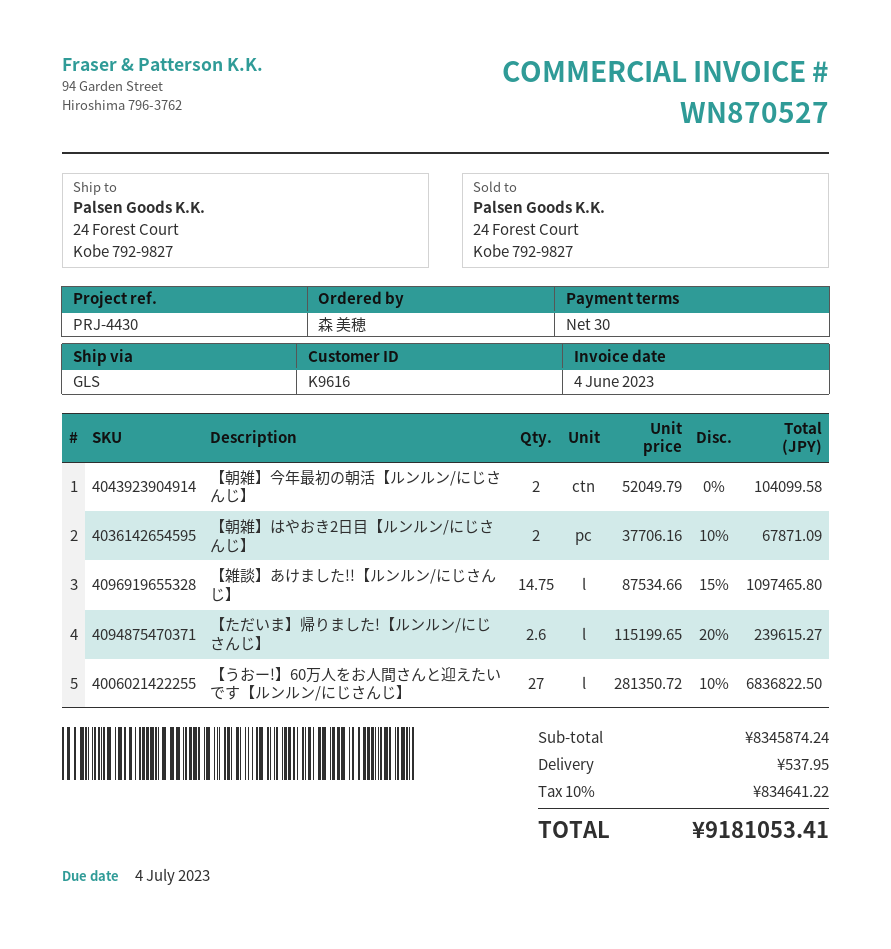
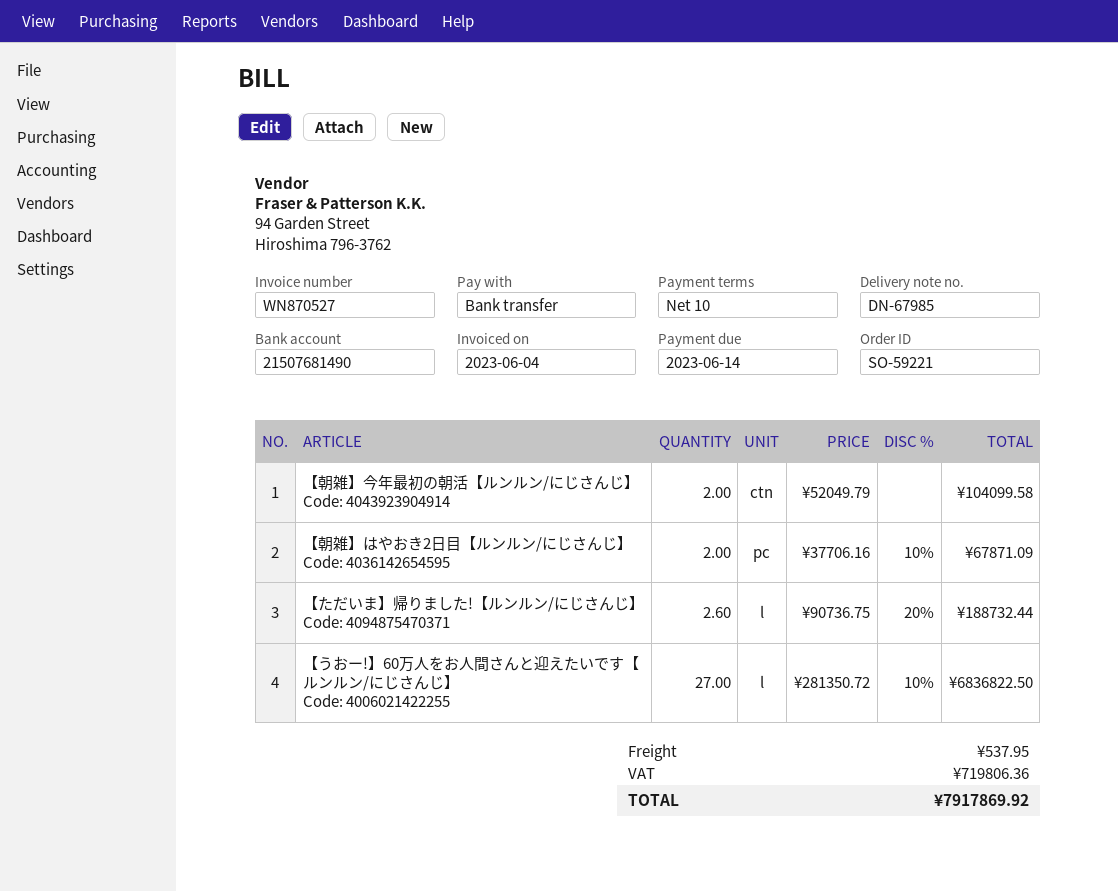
payment terms: 30 days -> 10 days
due date: 2023-07-04 -> 2023-06-14
【雑談】あけました!!【ルンルン/にじさんじ】: 14.75 x 87534.66 - 15% = 1097465.80 -> none
【ただいま】帰りました!【ルンルン/にじさんじ】: 2.6 x 115199.65 - 20% = 239615.27 -> 2.6 x 90736.75 - 20% = 188732.44
tax: 834641.22 -> 719806.36
total: 9181053.41 -> 7917869.92

